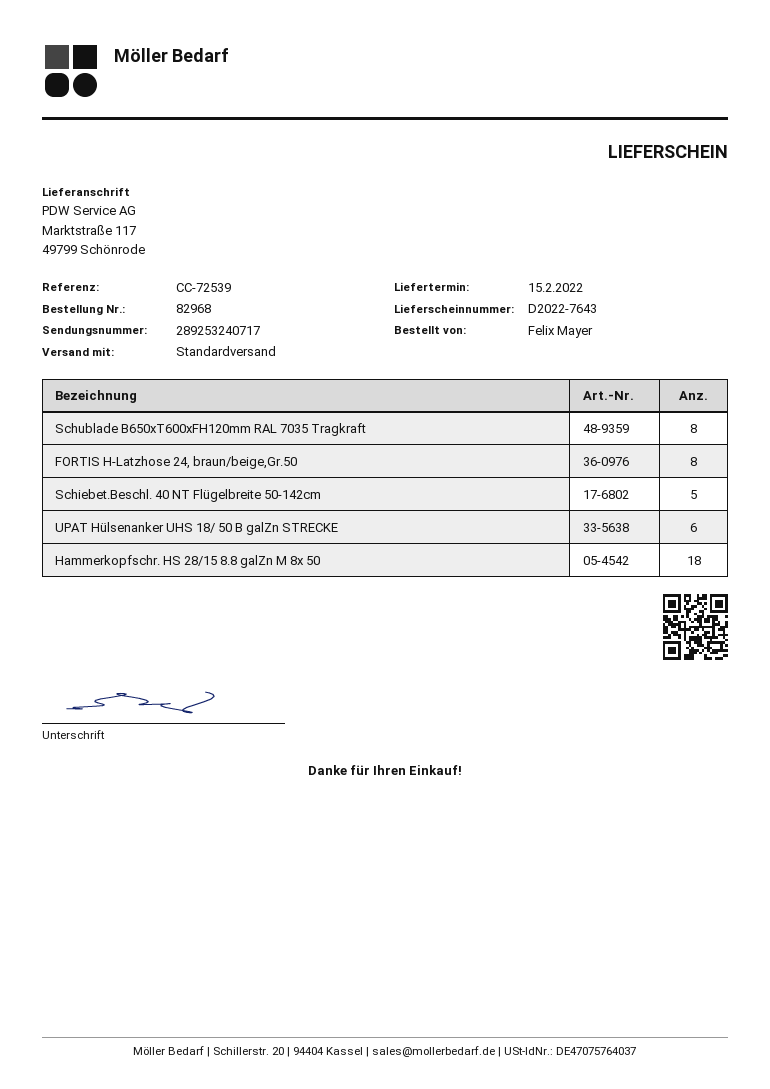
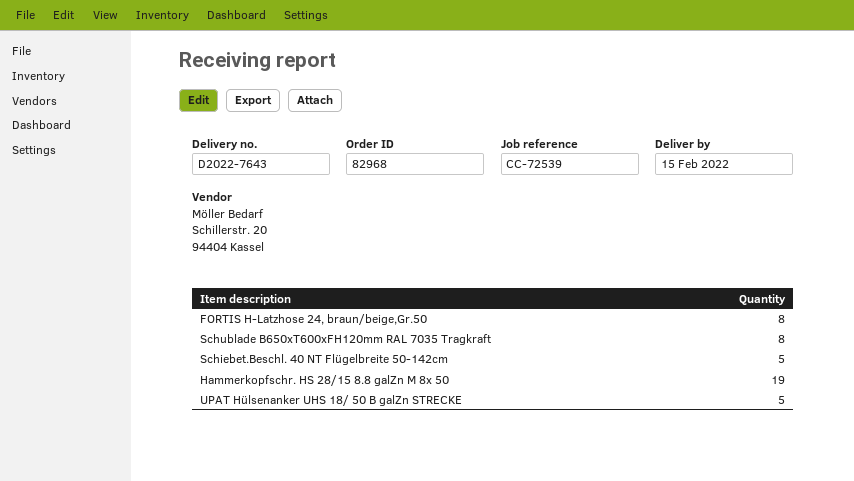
UPAT Hülsenanker UHS 18/ 50 B galZn STRECKE: 6 -> 5
Hammerkopfschr. HS 28/15 8.8 galZn M 8x 50: 18 -> 19

